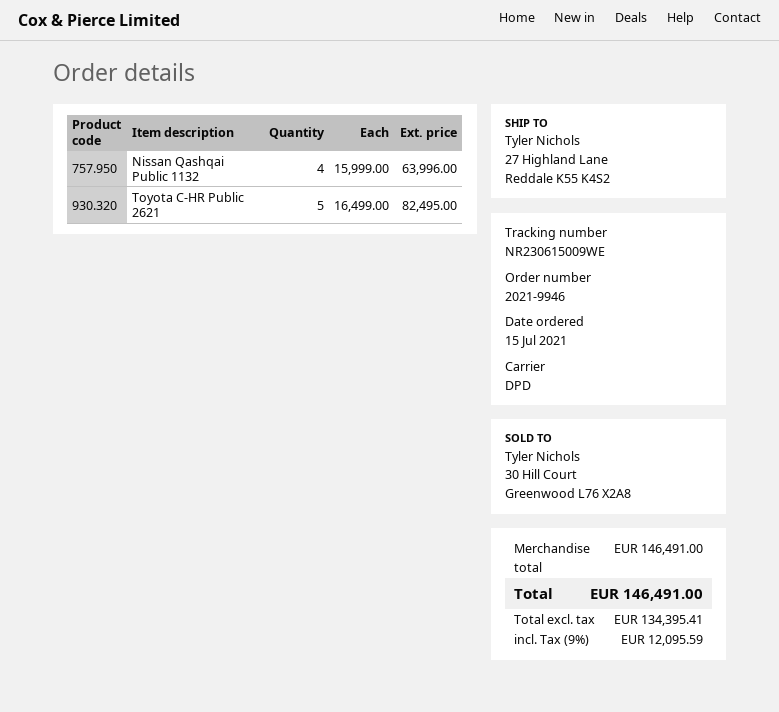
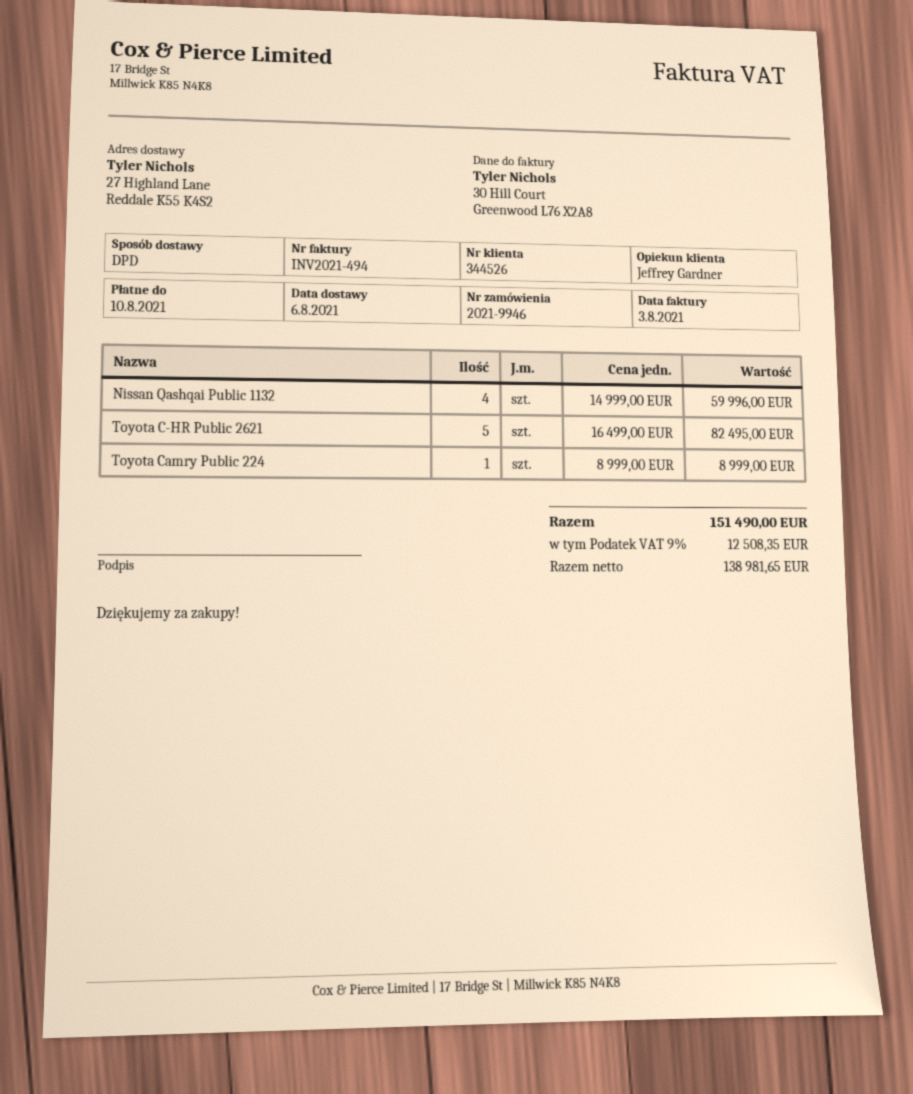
Nissan Qashqai Public 1132: 4 x 15999.00 = 63996.00 -> 4 x 14999.00 = 59996.00
Toyota Camry Public 224: none -> 1 x 8999.00 = 8999.00
net: 134395.41 -> 138981.65
tax: 9% = 12095.59 -> 9% = 12508.35
total: 146491.00 -> 151490.00

